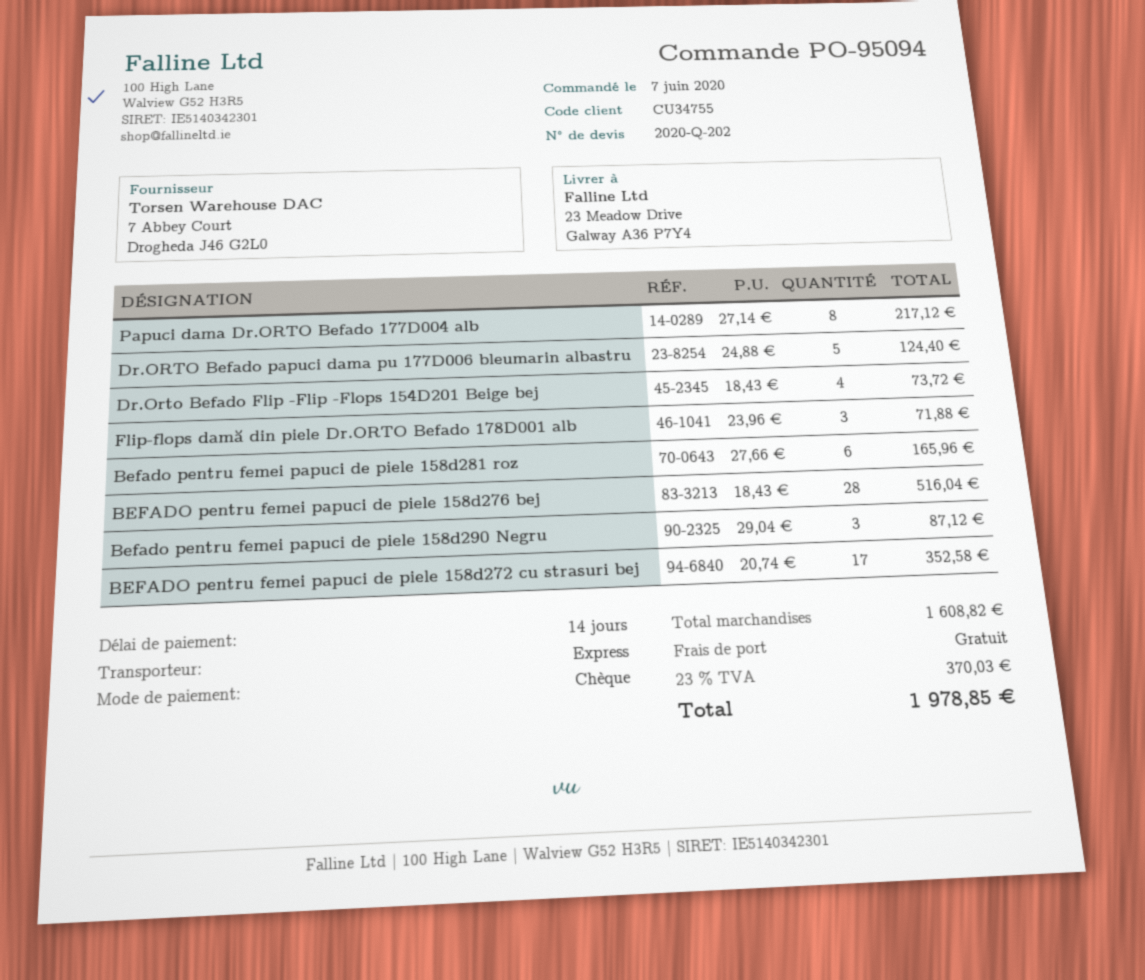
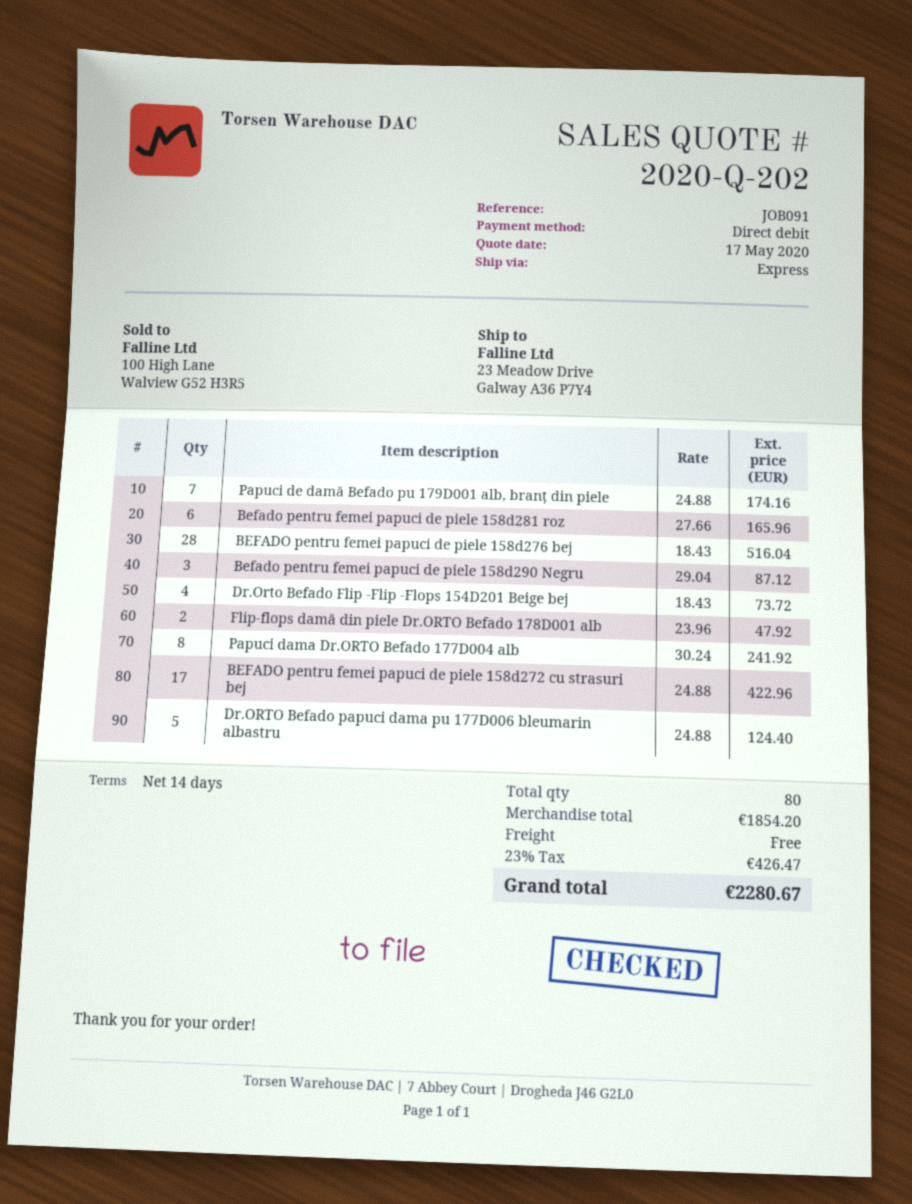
payment method: cheque -> direct debit
Papuci dama Dr.ORTO Befado 177D004 alb: 8 x 27.14 = 217.12 -> 8 x 30.24 = 241.92
Flip-flops damă din piele Dr.ORTO Befado 178D001 alb: 3 x 23.96 = 71.88 -> 2 x 23.96 = 47.92
BEFADO pentru femei papuci de piele 158d272 cu strasuri bej: 17 x 20.74 = 352.58 -> 17 x 24.88 = 422.96
Papuci de damă Befado pu 179D001 alb, branț din piele: none -> 7 x 24.88 = 174.16
subtotal: 1608.82 -> 1854.20
tax: 23% = 370.03 -> 23% = 426.47
total: 1978.85 -> 2280.67

